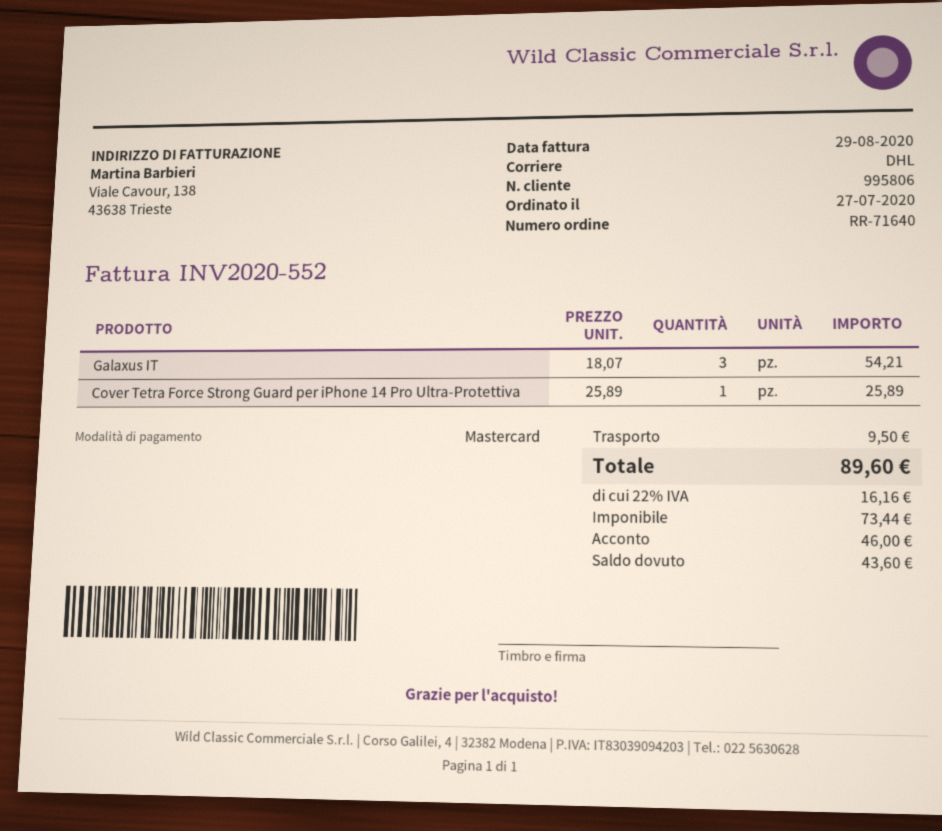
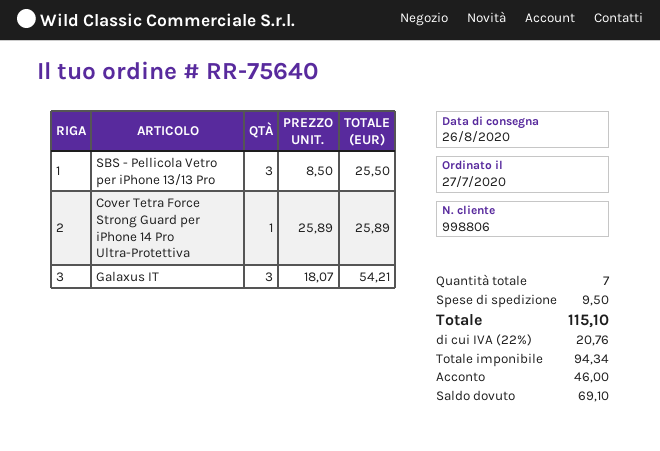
order number: RR-71640 -> RR-75640
customer number: 995806 -> 998806
SBS - Pellicola Vetro per iPhone 13/13 Pro: none -> 3 x 8.50 = 25.50
net: 73.44 -> 94.34
tax: 22% = 16.16 -> 22% = 20.76
total: 89.60 -> 115.10
balance: 43.60 -> 69.10

